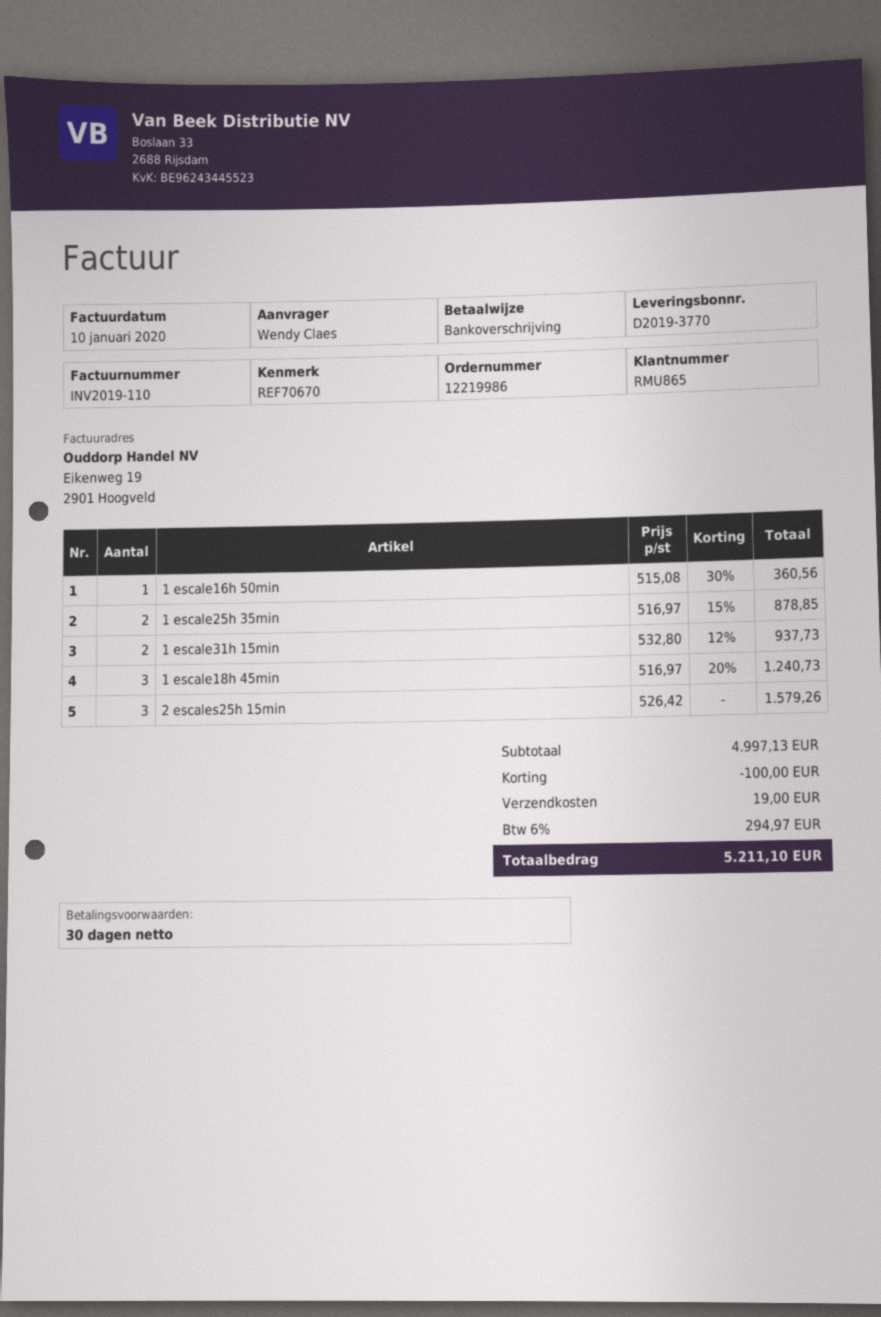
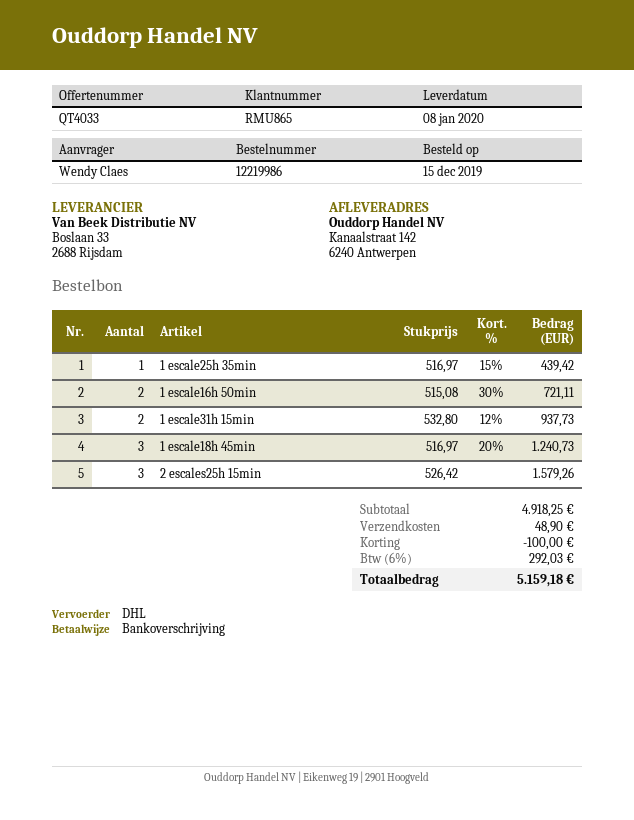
1 escale16h 50min: 1 x 515.08 - 30% = 360.56 -> 2 x 515.08 - 30% = 721.11
1 escale25h 35min: 2 x 516.97 - 15% = 878.85 -> 1 x 516.97 - 15% = 439.42
subtotal: 4997.13 -> 4918.25
shipping: 19.00 -> 48.90
tax: 6% = 294.97 -> 6% = 292.03
total: 5211.10 -> 5159.18

